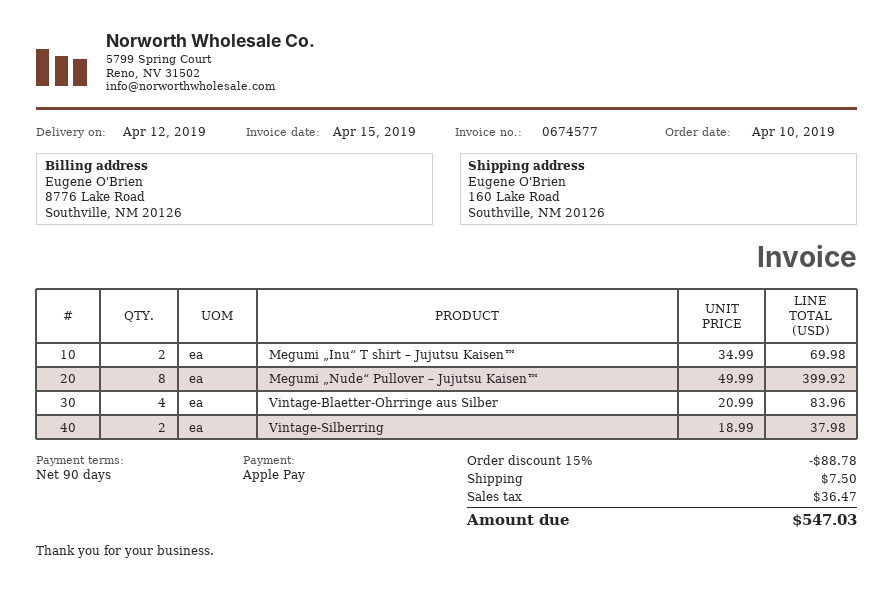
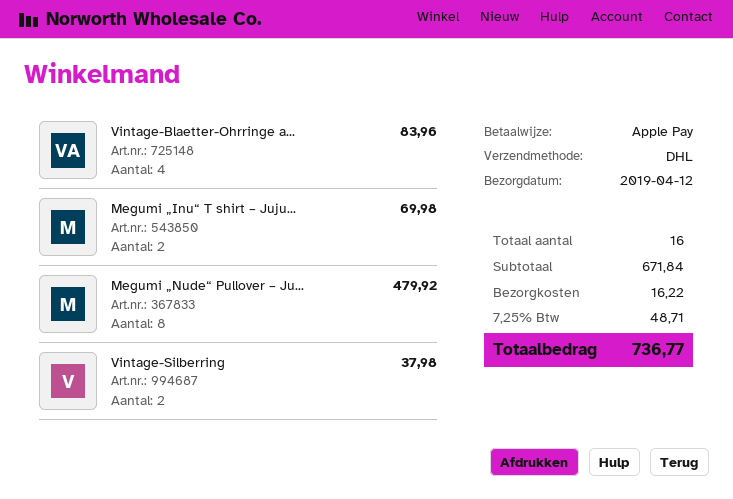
Megumi „Nude“ Pullover – Jujutsu Kaisen™: 8 for 399.92 -> 8 for 479.92
discount: 15% = 88.78 -> none
shipping: 7.50 -> 16.22
tax: 36.47 -> 48.71
total: 547.03 -> 736.77

